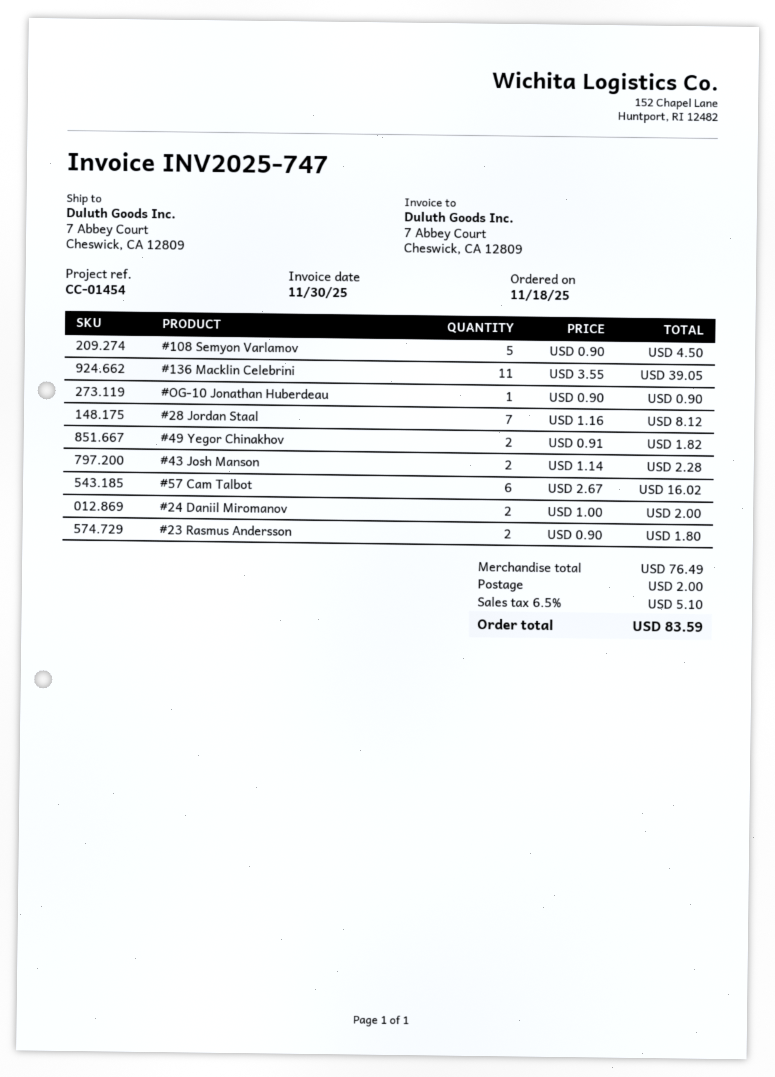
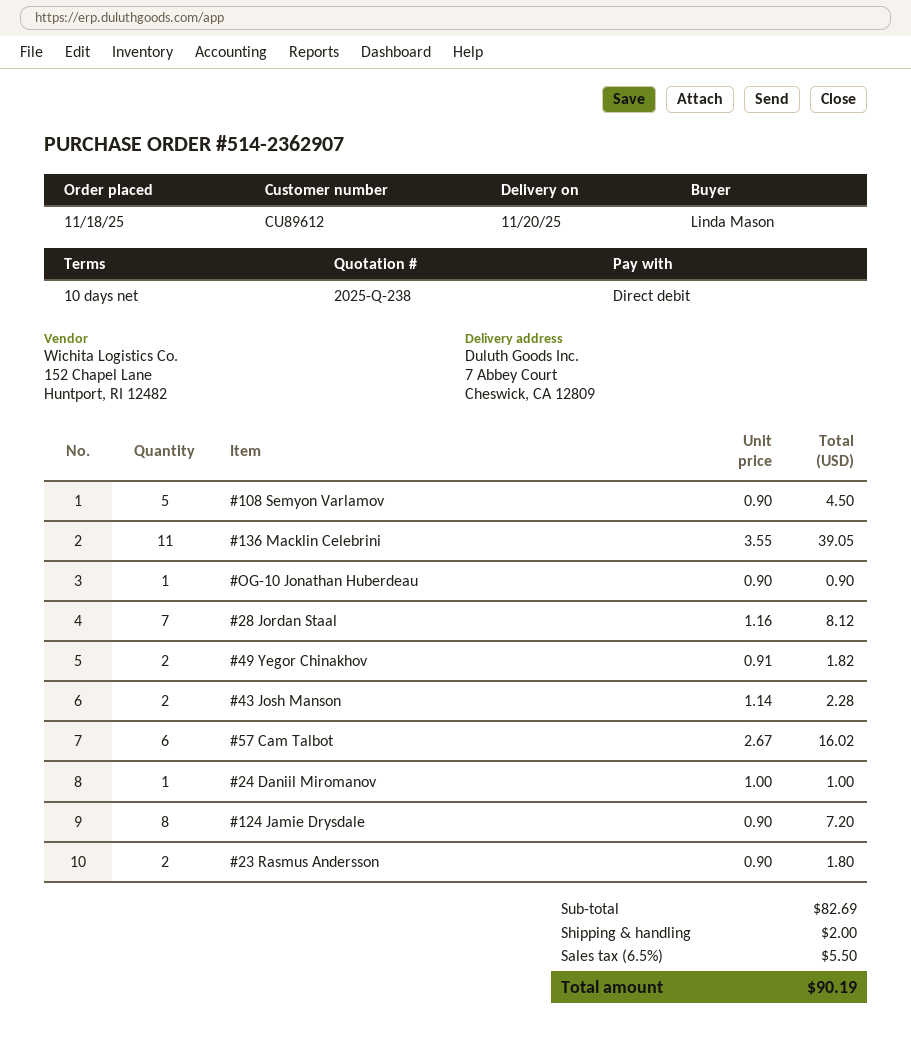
#24 Daniil Miromanov: 2 x 1.00 = 2.00 -> 1 x 1.00 = 1.00
#124 Jamie Drysdale: none -> 8 x 0.90 = 7.20
subtotal: 76.49 -> 82.69
tax: 6.5% = 5.10 -> 6.5% = 5.50
total: 83.59 -> 90.19

